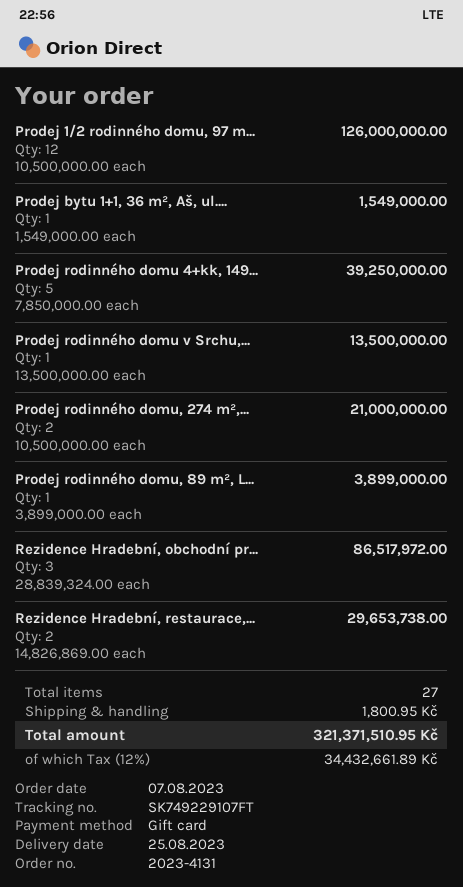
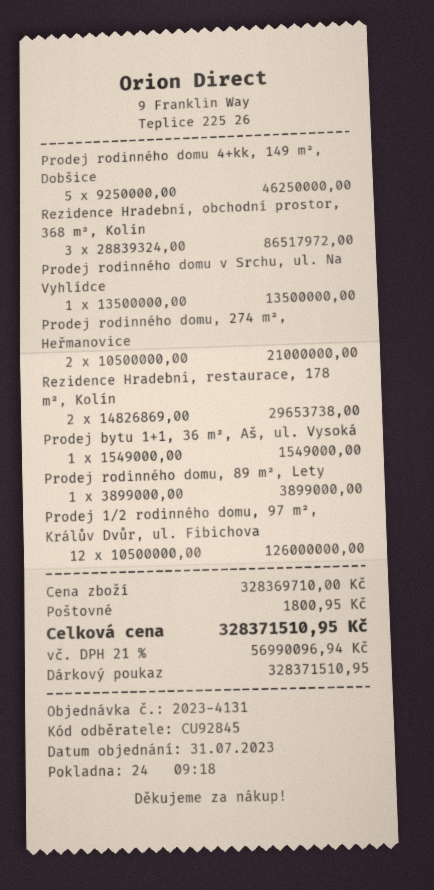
order date: 2023-08-07 -> 2023-07-31
Prodej rodinného domu 4+kk, 149...: 5 x 7850000.00 = 39250000.00 -> 5 x 9250000.00 = 46250000.00
tax: 12% = 34432661.89 -> 21% = 56990096.94
total: 321371510.95 -> 328371510.95

